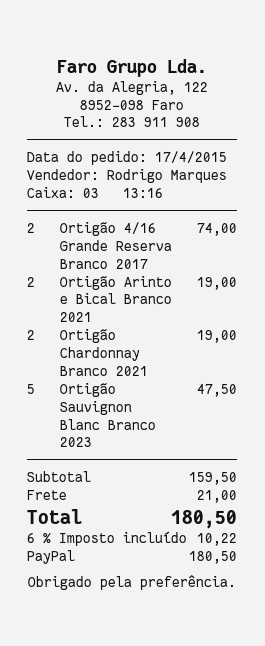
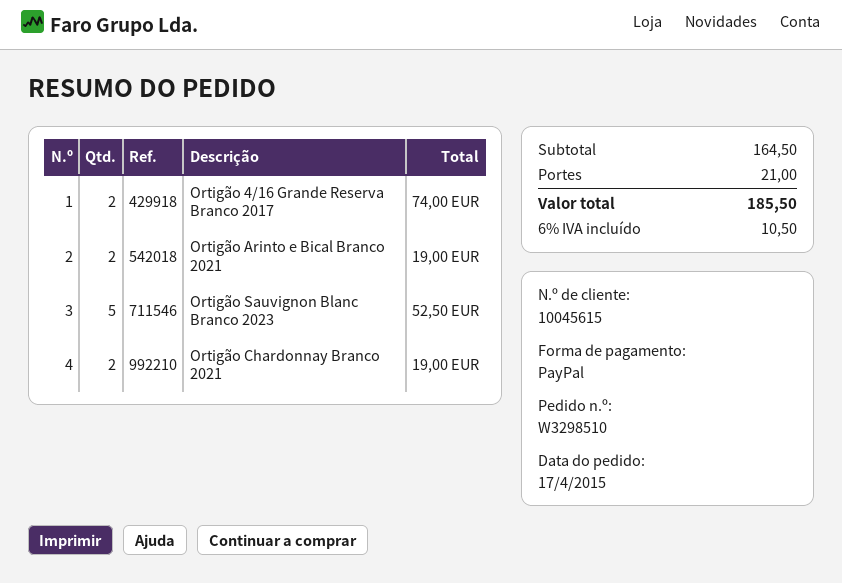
Ortigão Sauvignon Blanc Branco 2023: 5 for 47.50 -> 5 for 52.50
subtotal: 159.50 -> 164.50
tax: 6% = 10.22 -> 6% = 10.50
total: 180.50 -> 185.50

